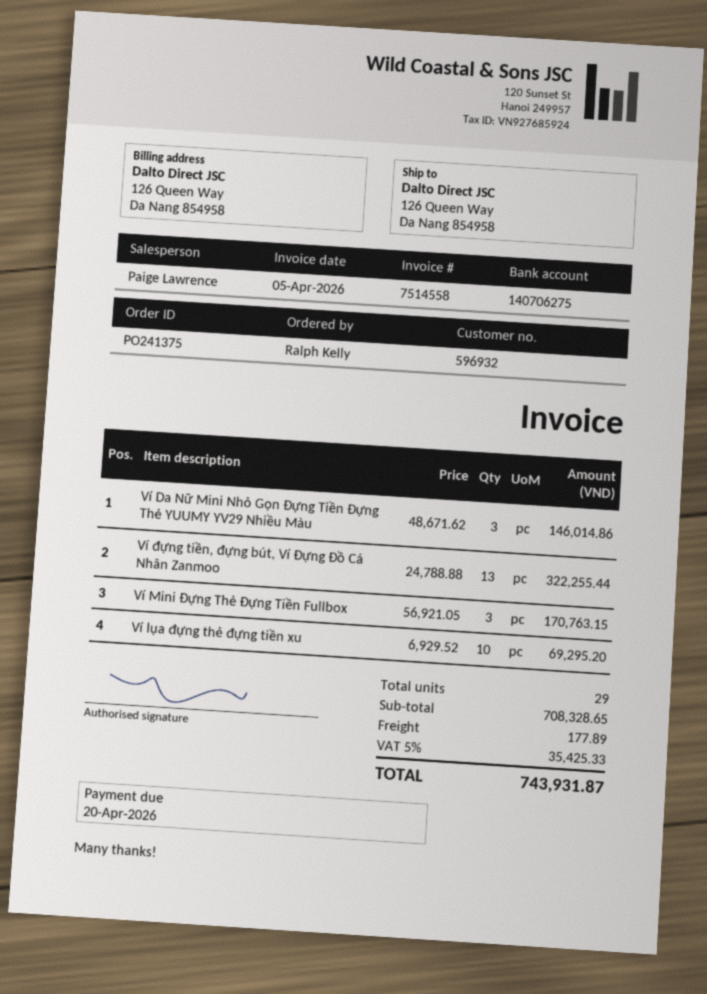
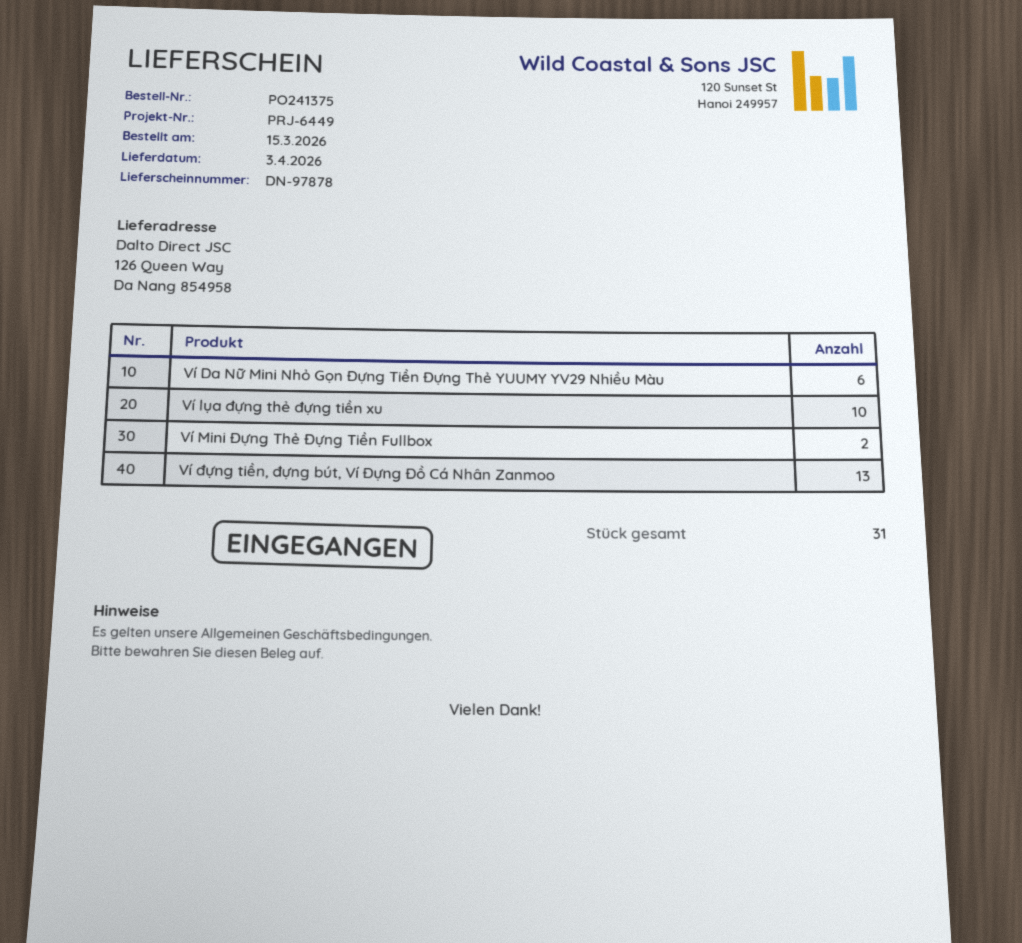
Ví Da Nữ Mini Nhỏ Gọn Đựng Tiền Đựng Thẻ YUUMY YV29 Nhiều Màu: 3 -> 6
Ví Mini Đựng Thẻ Đựng Tiền Fullbox: 3 -> 2
total quantity: 29 -> 31

